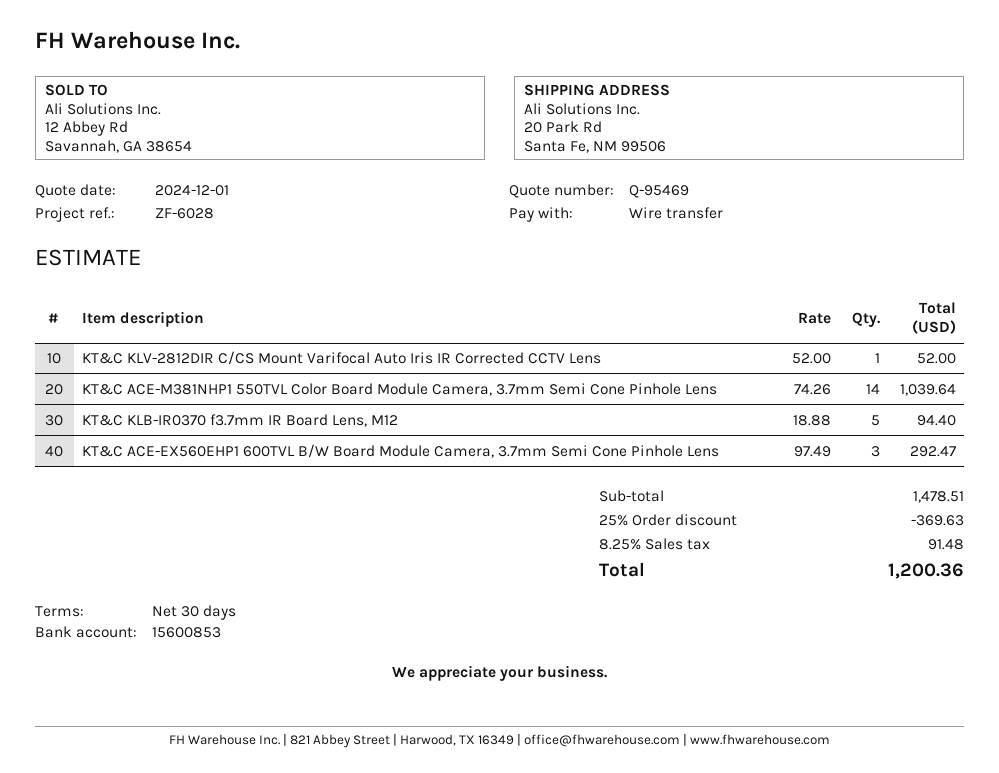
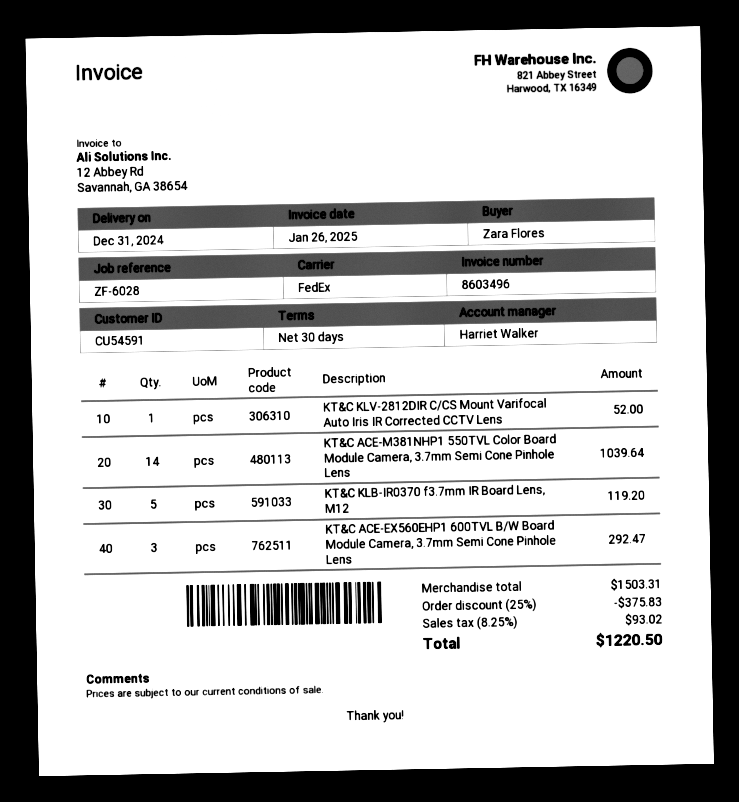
KT&C KLB-IR0370 f3.7mm IR Board Lens, M12: 5 for 94.40 -> 5 for 119.20
subtotal: 1478.51 -> 1503.31
discount: 25% = 369.63 -> 25% = 375.83
tax: 8.25% = 91.48 -> 8.25% = 93.02
total: 1200.36 -> 1220.50

